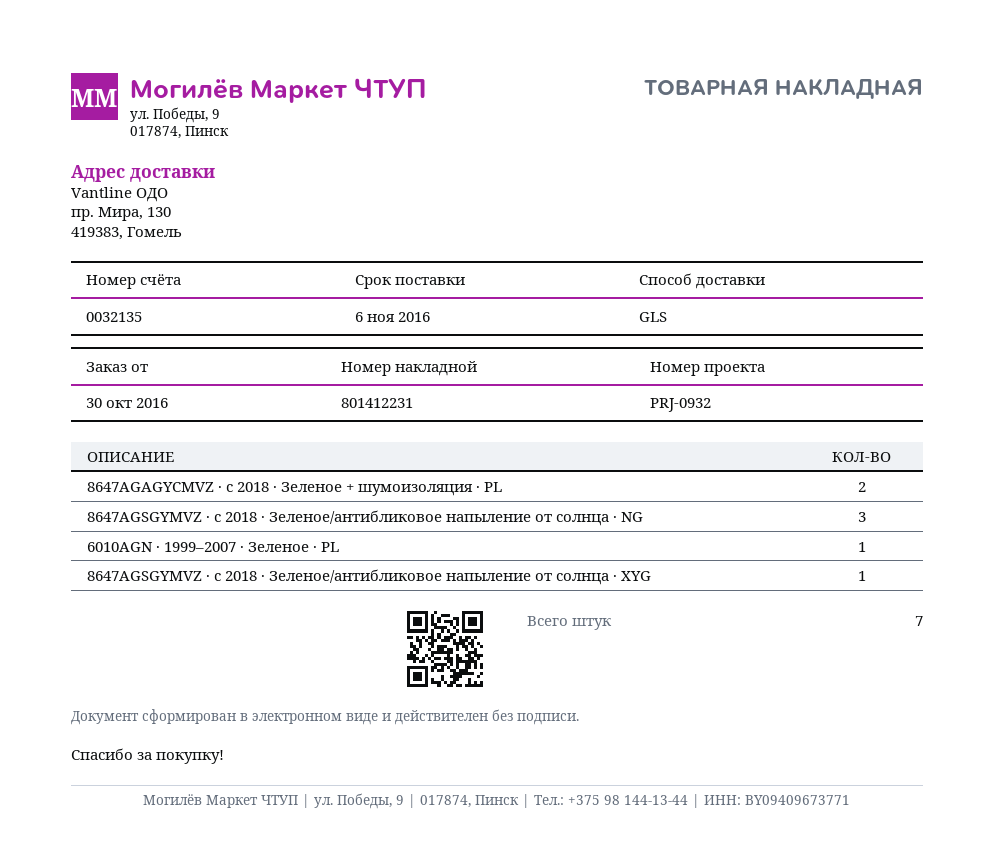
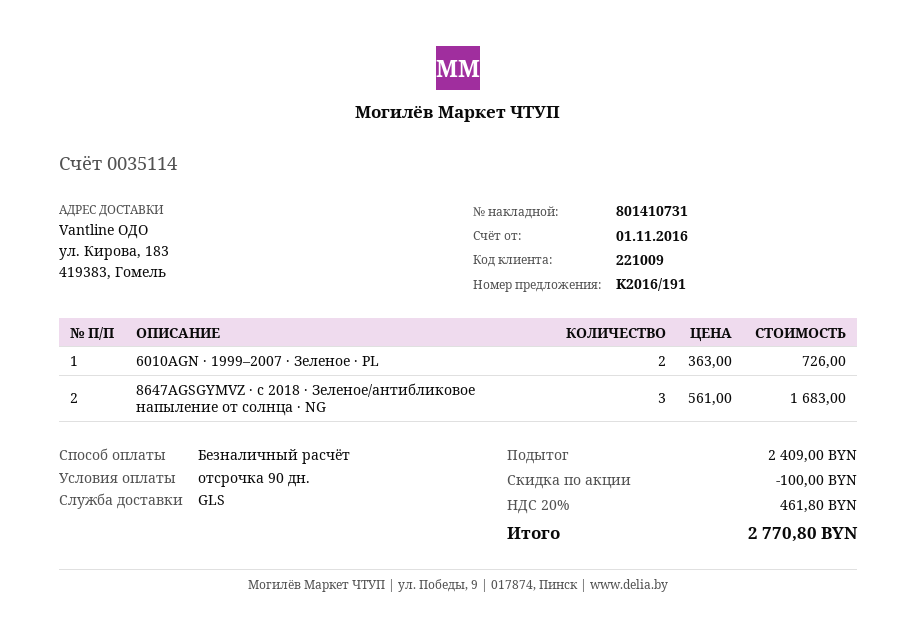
delivery note number: 801412231 -> 801410731
invoice number: 0032135 -> 0035114
ship to: пр. Мира, 130, 419383, Гомель -> ул. Кирова, 183, 419383, Гомель
8647AGAGYCMVZ · с 2018 · Зеленое + шумоизоляция · PL: 2 -> none
6010AGN · 1999–2007 · Зеленое · PL: 1 -> 2
8647AGSGYMVZ · с 2018 · Зеленое/антибликовое напыление от солнца · XYG: 1 -> none

